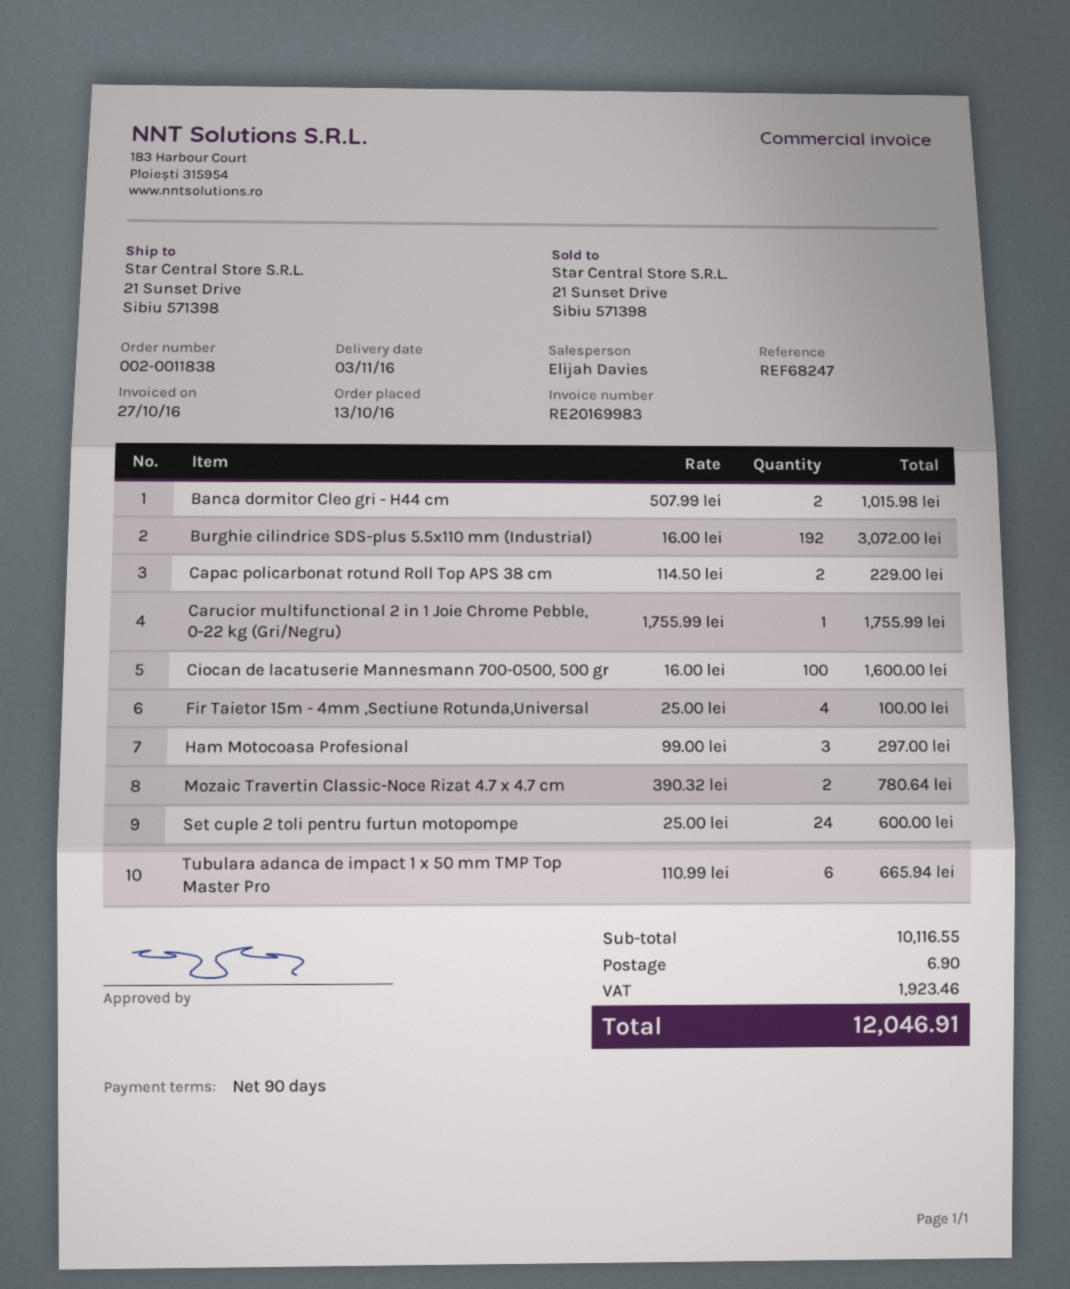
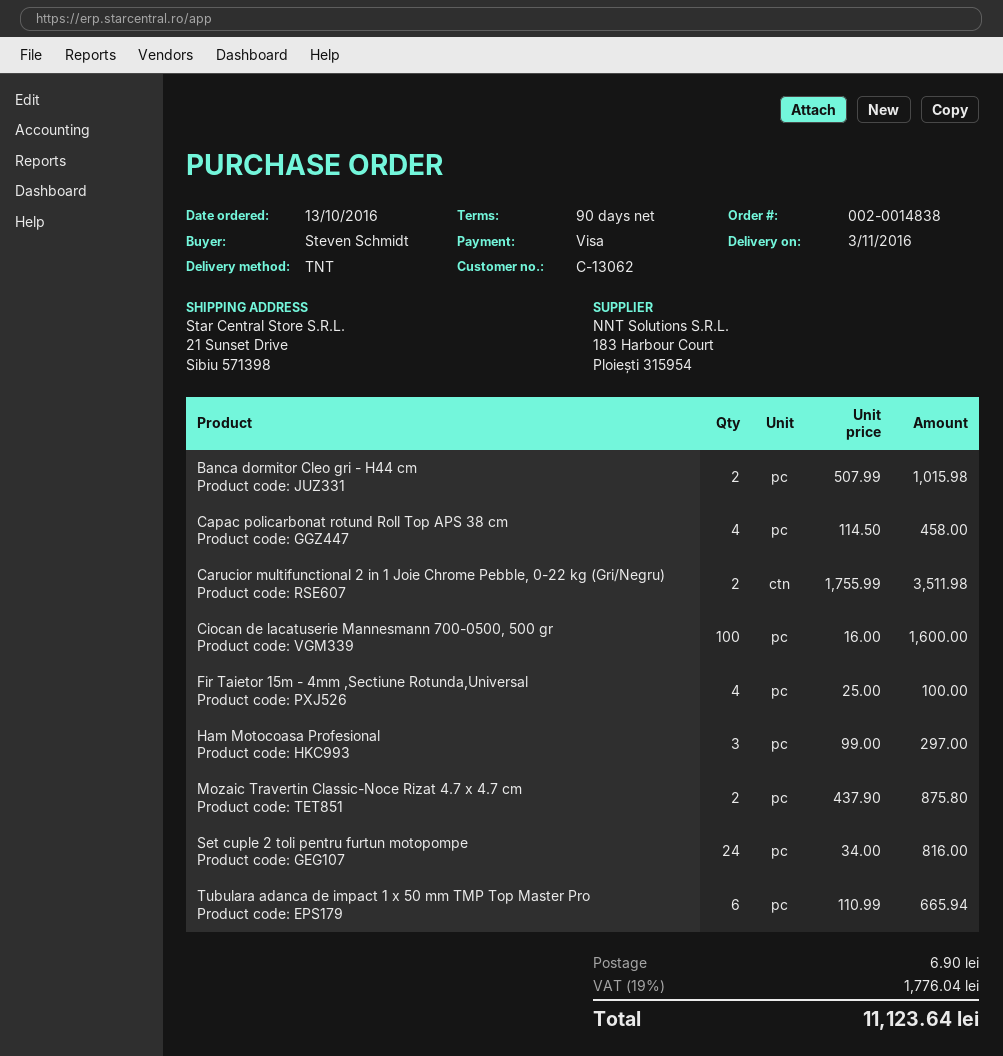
order number: 002-0011838 -> 002-0014838
Burghie cilindrice SDS-plus 5.5x110 mm (Industrial): 192 x 16.00 = 3072.00 -> none
Capac policarbonat rotund Roll Top APS 38 cm: 2 x 114.50 = 229.00 -> 4 x 114.50 = 458.00
Carucior multifunctional 2 in 1 Joie Chrome Pebble, 0-22 kg (Gri/Negru): 1 x 1755.99 = 1755.99 -> 2 x 1755.99 = 3511.98
Mozaic Travertin Classic-Noce Rizat 4.7 x 4.7 cm: 2 x 390.32 = 780.64 -> 2 x 437.90 = 875.80
Set cuple 2 toli pentru furtun motopompe: 24 x 25.00 = 600.00 -> 24 x 34.00 = 816.00
tax: 1923.46 -> 1776.04
total: 12046.91 -> 11123.64

